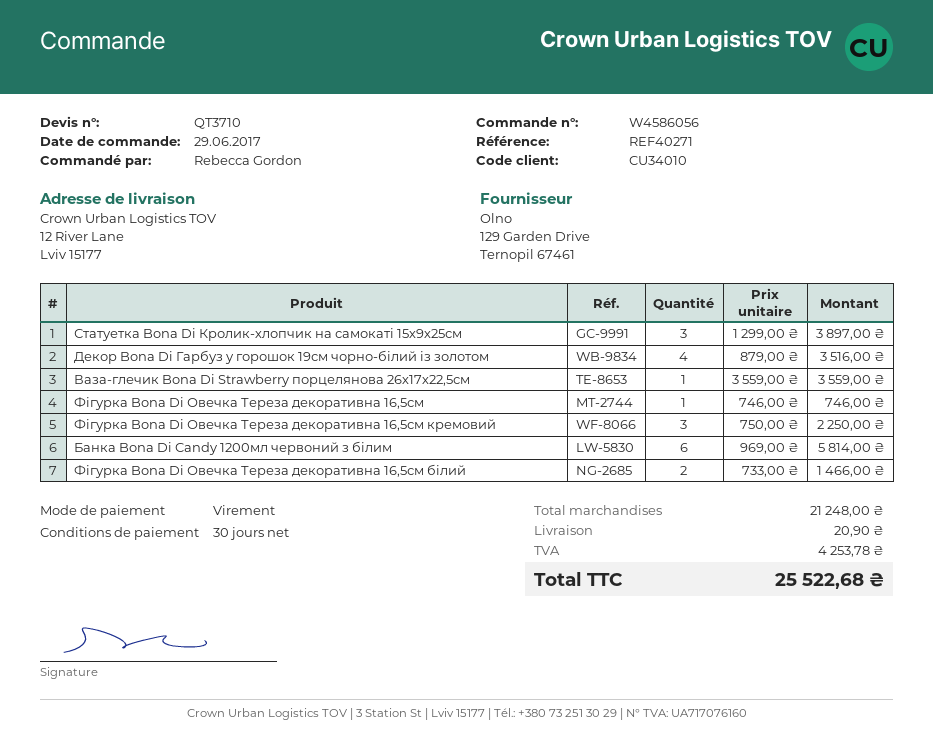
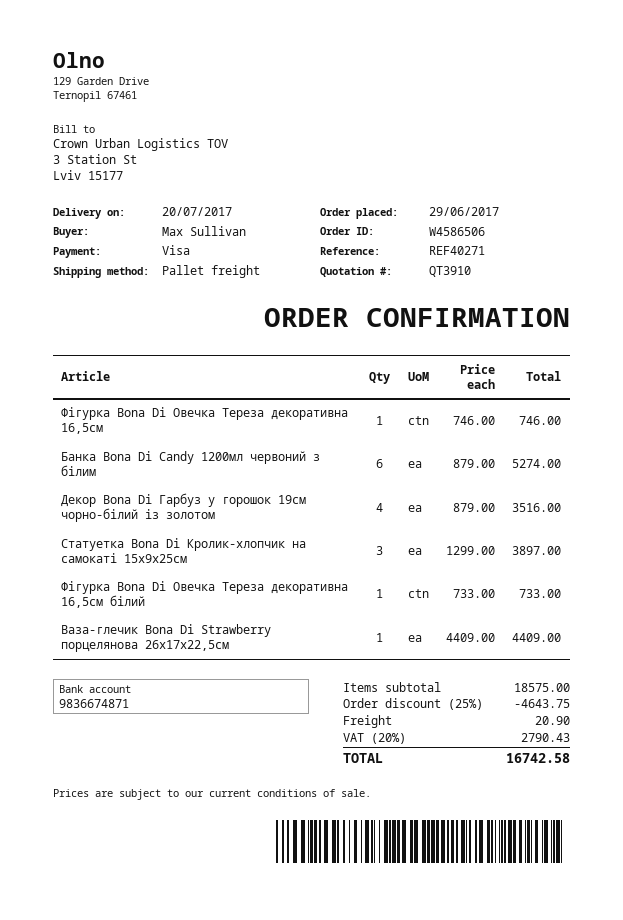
quote number: QT3710 -> QT3910
order number: W4586056 -> W4586506
ordered by: Rebecca Gordon -> Max Sullivan
payment method: bank transfer -> Visa
Ваза-глечик Bona Di Strawberry порцелянова 26х17х22,5см: 1 x 3559.00 = 3559.00 -> 1 x 4409.00 = 4409.00
Фігурка Bona Di Овечка Тереза декоративна 16,5см кремовий: 3 x 750.00 = 2250.00 -> none
Банка Bona Di Candy 1200мл червоний з білим: 6 x 969.00 = 5814.00 -> 6 x 879.00 = 5274.00
Фігурка Bona Di Овечка Тереза декоративна 16,5см білий: 2 x 733.00 = 1466.00 -> 1 x 733.00 = 733.00
subtotal: 21248.00 -> 18575.00
discount: none -> 25% = 4643.75
tax: 4253.78 -> 2790.43
total: 25522.68 -> 16742.58

